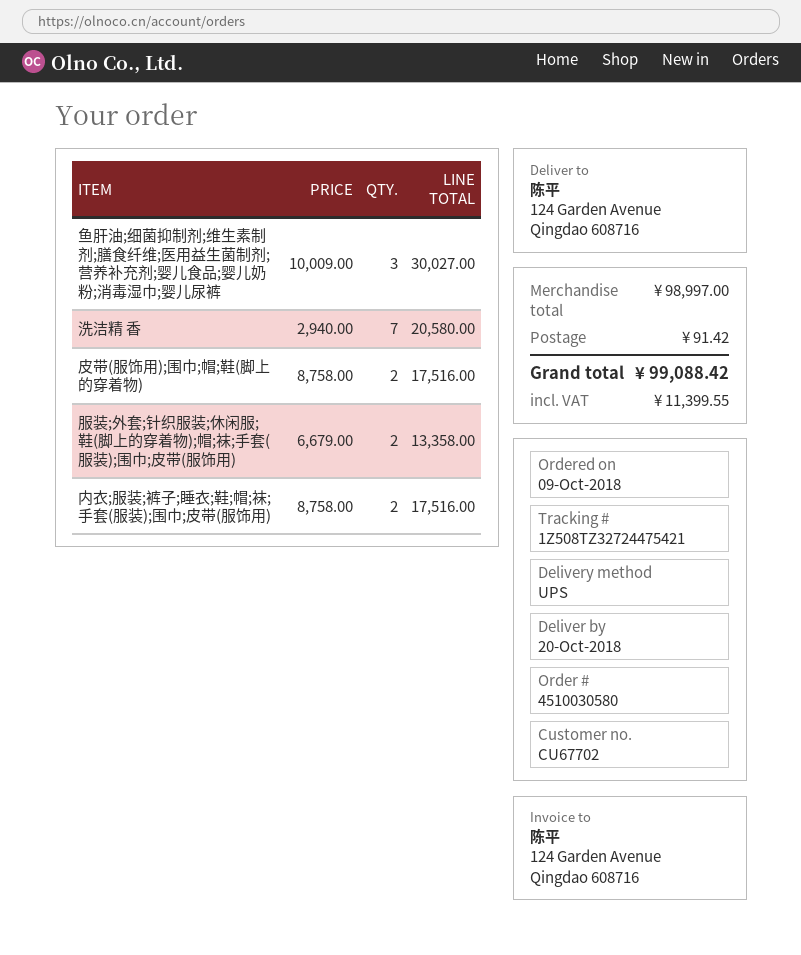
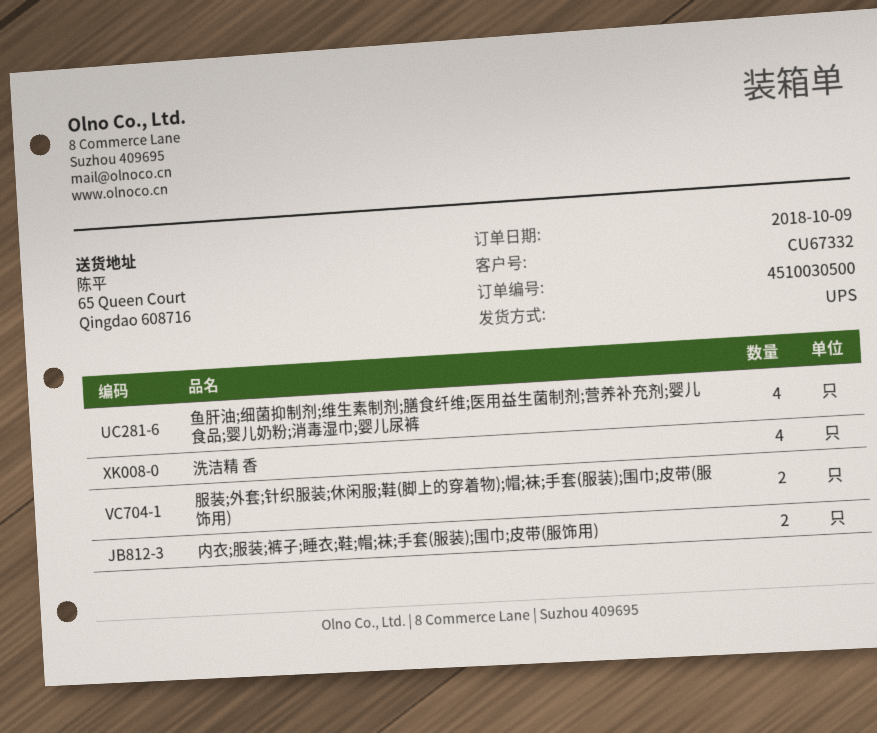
order number: 4510030580 -> 4510030500
customer number: CU67702 -> CU67332
ship to: 124 Garden Avenue, Qingdao 608716 -> 65 Queen Court, Qingdao 608716
鱼肝油;细菌抑制剂;维生素制剂;膳食纤维;医用益生菌制剂;营养补充剂;婴儿食品;婴儿奶粉;消毒湿巾;婴儿尿裤: 3 -> 4
洗洁精 香: 7 -> 4
皮带(服饰用);围巾;帽;鞋(脚上的穿着物): 2 -> none

